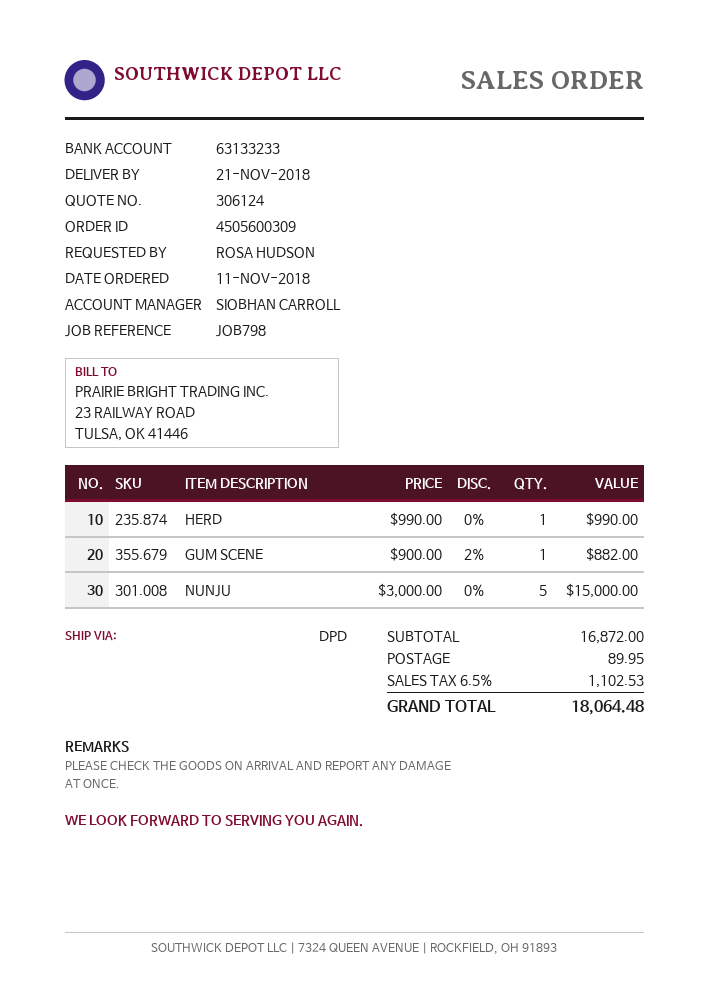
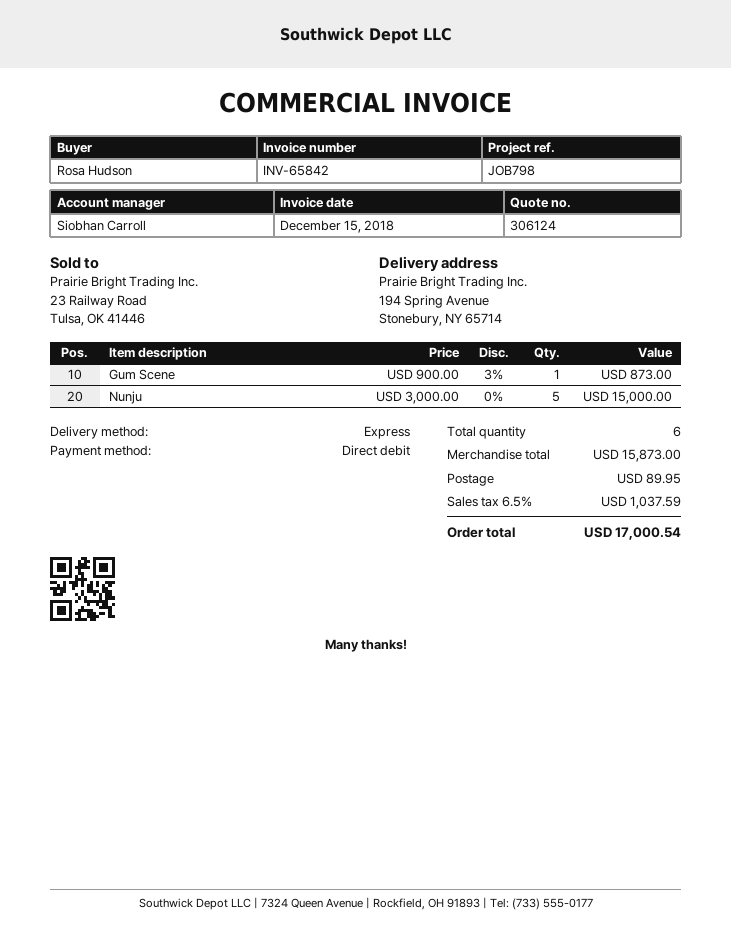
shipping method: DPD -> express
HERD: 1 x 990.00 = 990.00 -> none
GUM SCENE: 1 x 900.00 - 2% = 882.00 -> 1 x 900.00 - 3% = 873.00
subtotal: 16872.00 -> 15873.00
tax: 6.5% = 1102.53 -> 6.5% = 1037.59
total: 18064.48 -> 17000.54

